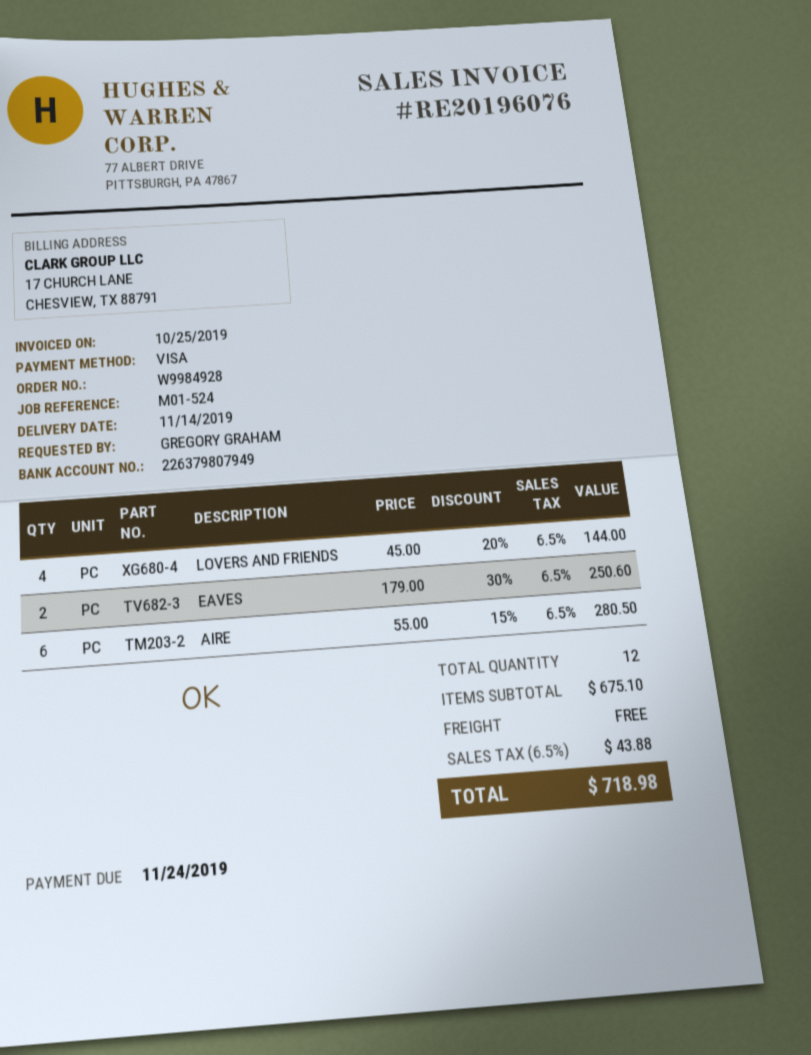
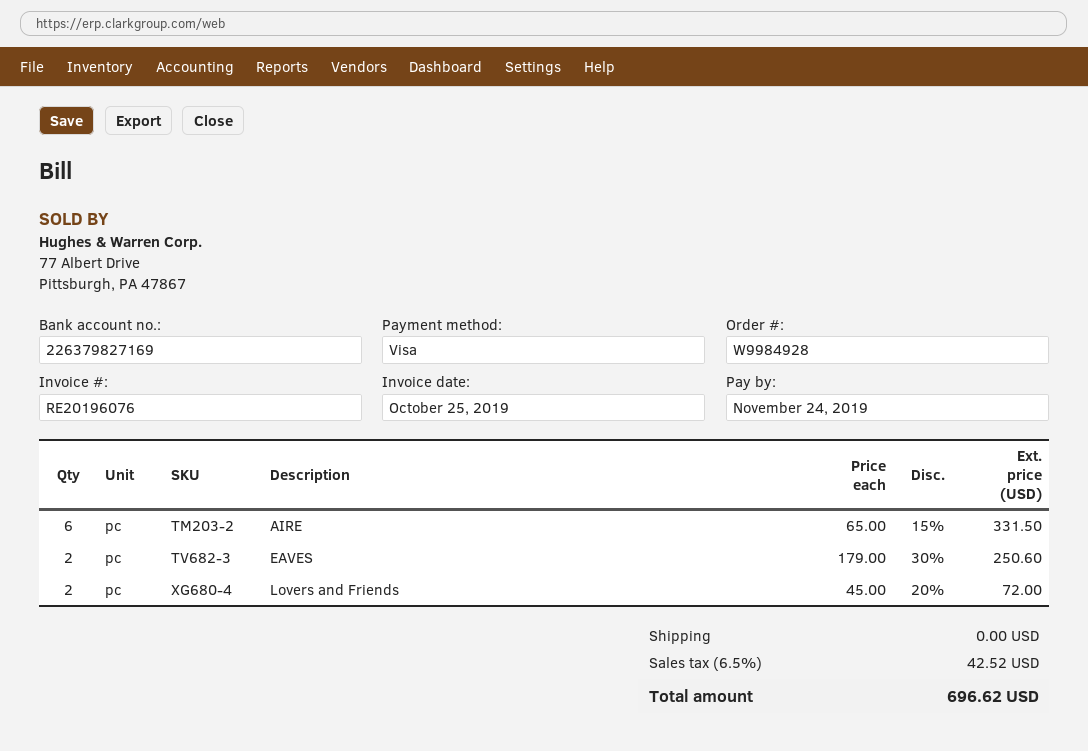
bank account: 226379807949 -> 226379827169
LOVERS AND FRIENDS: 4 x 45.00 - 20% = 144.00 -> 2 x 45.00 - 20% = 72.00
AIRE: 6 x 55.00 - 15% = 280.50 -> 6 x 65.00 - 15% = 331.50
tax: 6.5% = 43.88 -> 6.5% = 42.52
total: 718.98 -> 696.62

